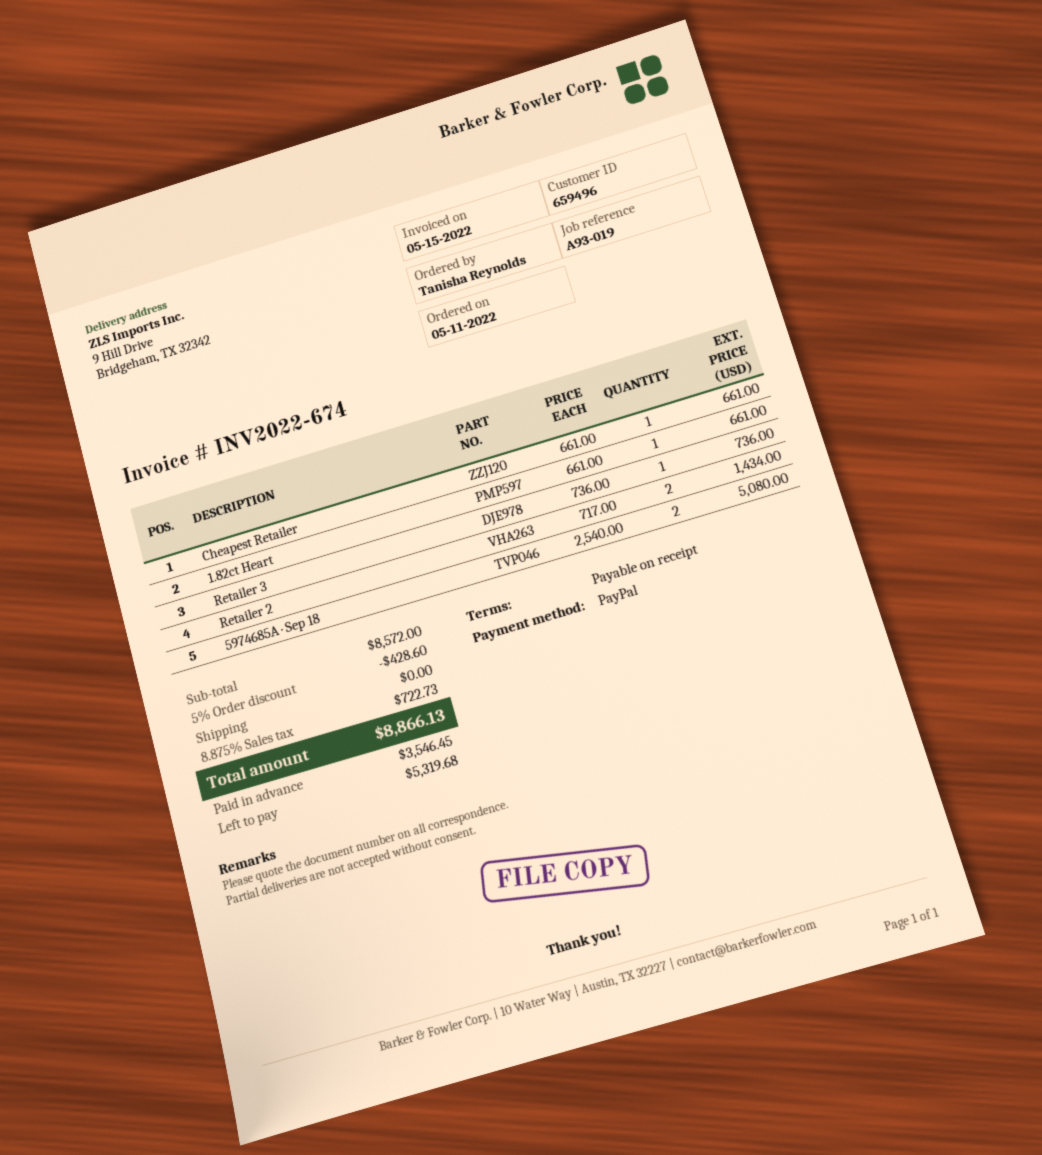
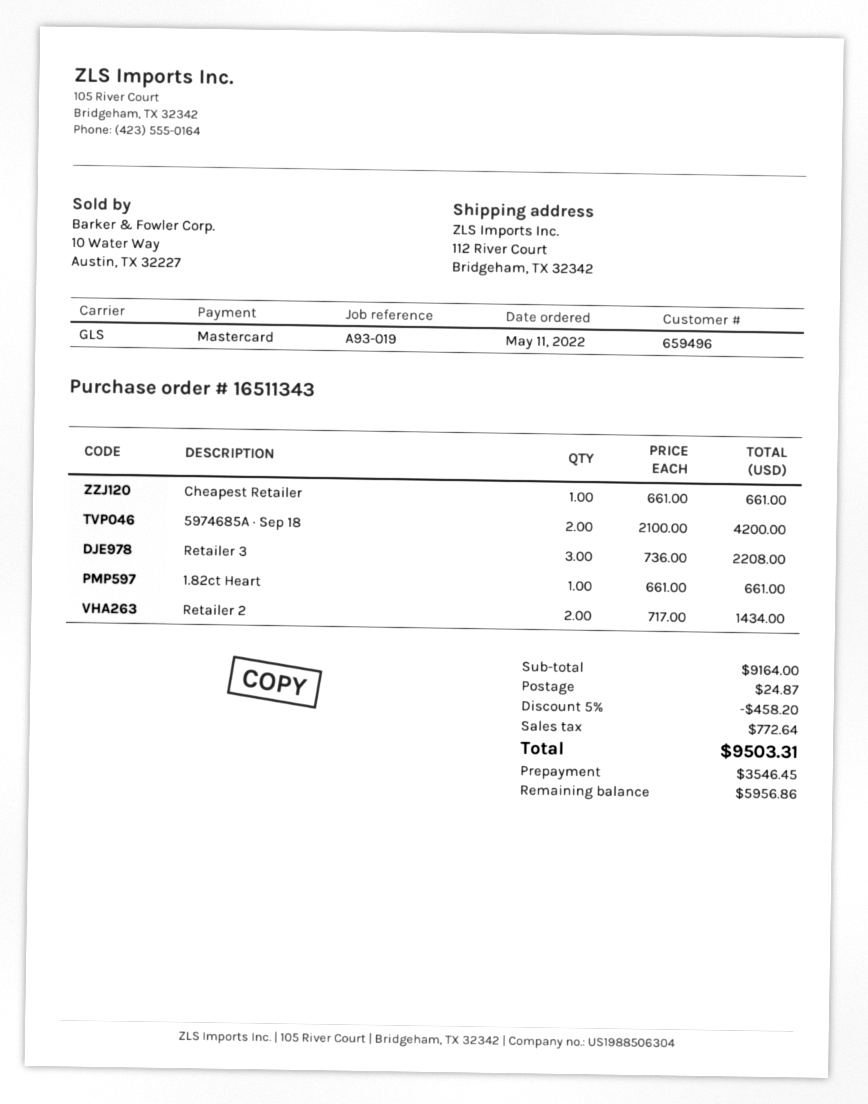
payment method: PayPal -> Mastercard
ship to: 9 Hill Drive, Bridgeham, TX 32342 -> 112 River Court, Bridgeham, TX 32342
Retailer 3: 1 x 736.00 = 736.00 -> 3 x 736.00 = 2208.00
5974685A · Sep 18: 2 x 2540.00 = 5080.00 -> 2 x 2100.00 = 4200.00
subtotal: 8572.00 -> 9164.00
discount: 5% = 428.60 -> 5% = 458.20
shipping: 0.00 -> 24.87
tax: 722.73 -> 772.64
total: 8866.13 -> 9503.31
balance: 5319.68 -> 5956.86

